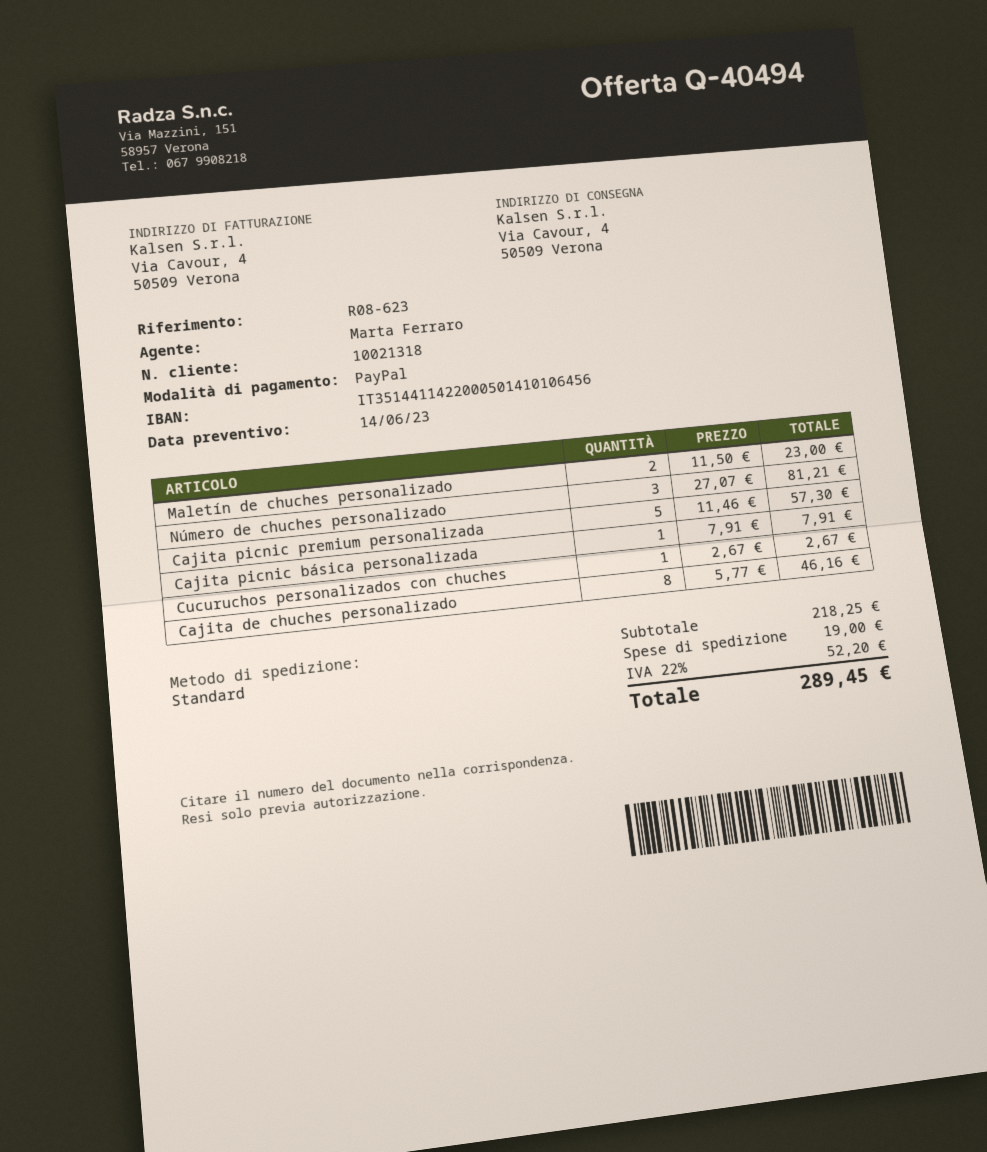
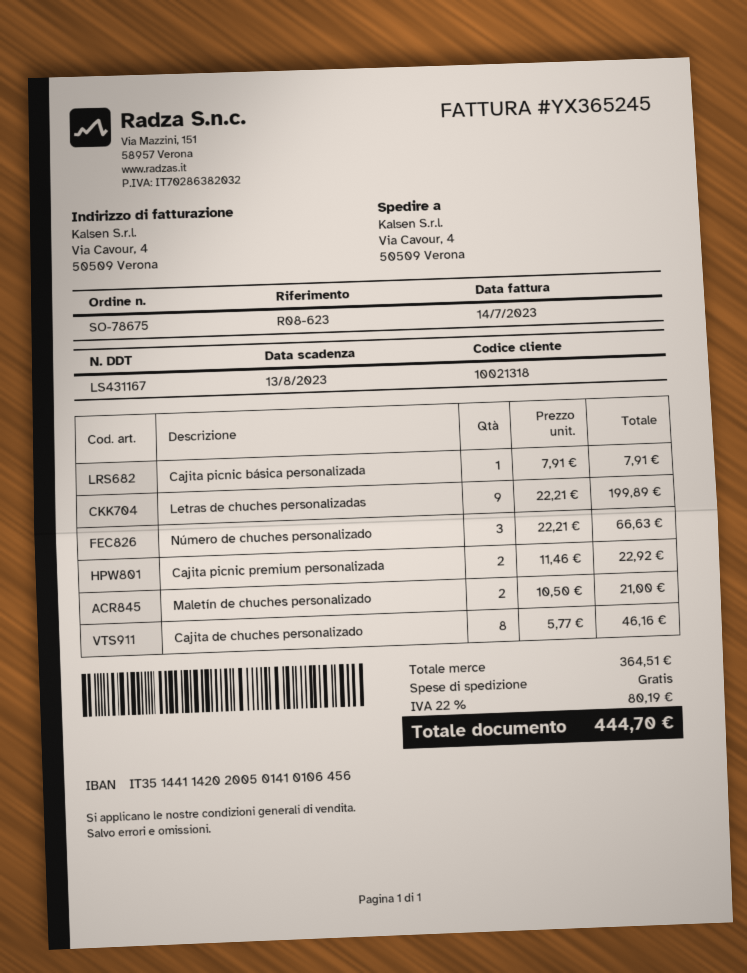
bank account: IT3514411422000501410106456 -> IT3514411420200501410106456
Maletín de chuches personalizado: 2 x 11.50 = 23.00 -> 2 x 10.50 = 21.00
Número de chuches personalizado: 3 x 27.07 = 81.21 -> 3 x 22.21 = 66.63
Cajita picnic premium personalizada: 5 x 11.46 = 57.30 -> 2 x 11.46 = 22.92
Cucuruchos personalizados con chuches: 1 x 2.67 = 2.67 -> none
Letras de chuches personalizadas: none -> 9 x 22.21 = 199.89
subtotal: 218.25 -> 364.51
shipping: 19.00 -> 0.00
tax: 22% = 52.20 -> 22% = 80.19
total: 289.45 -> 444.70

